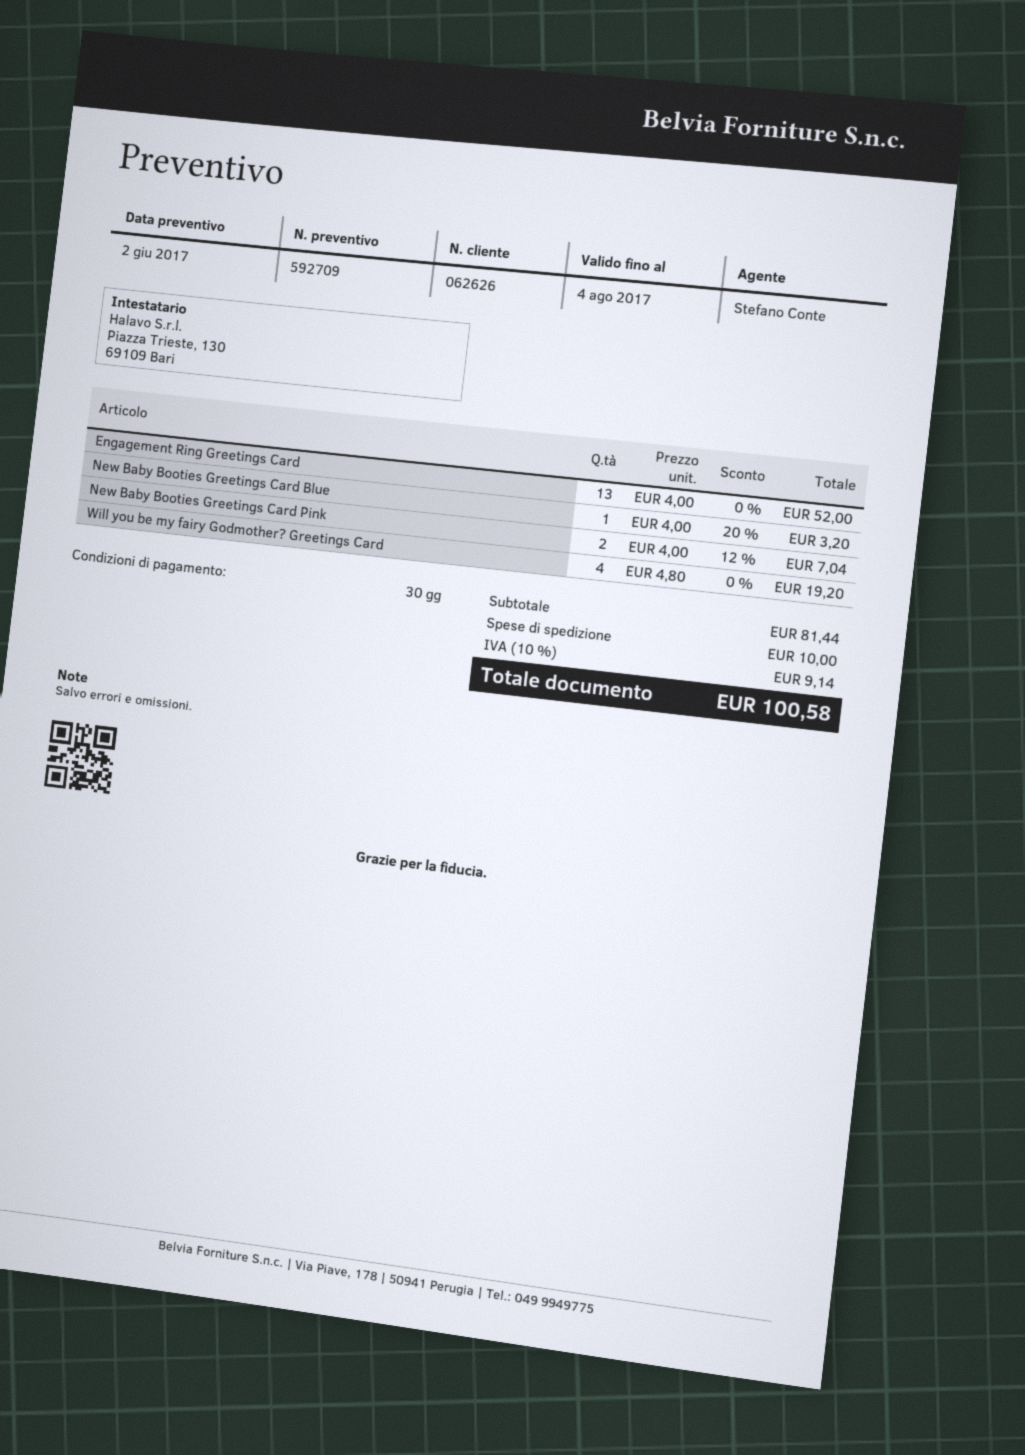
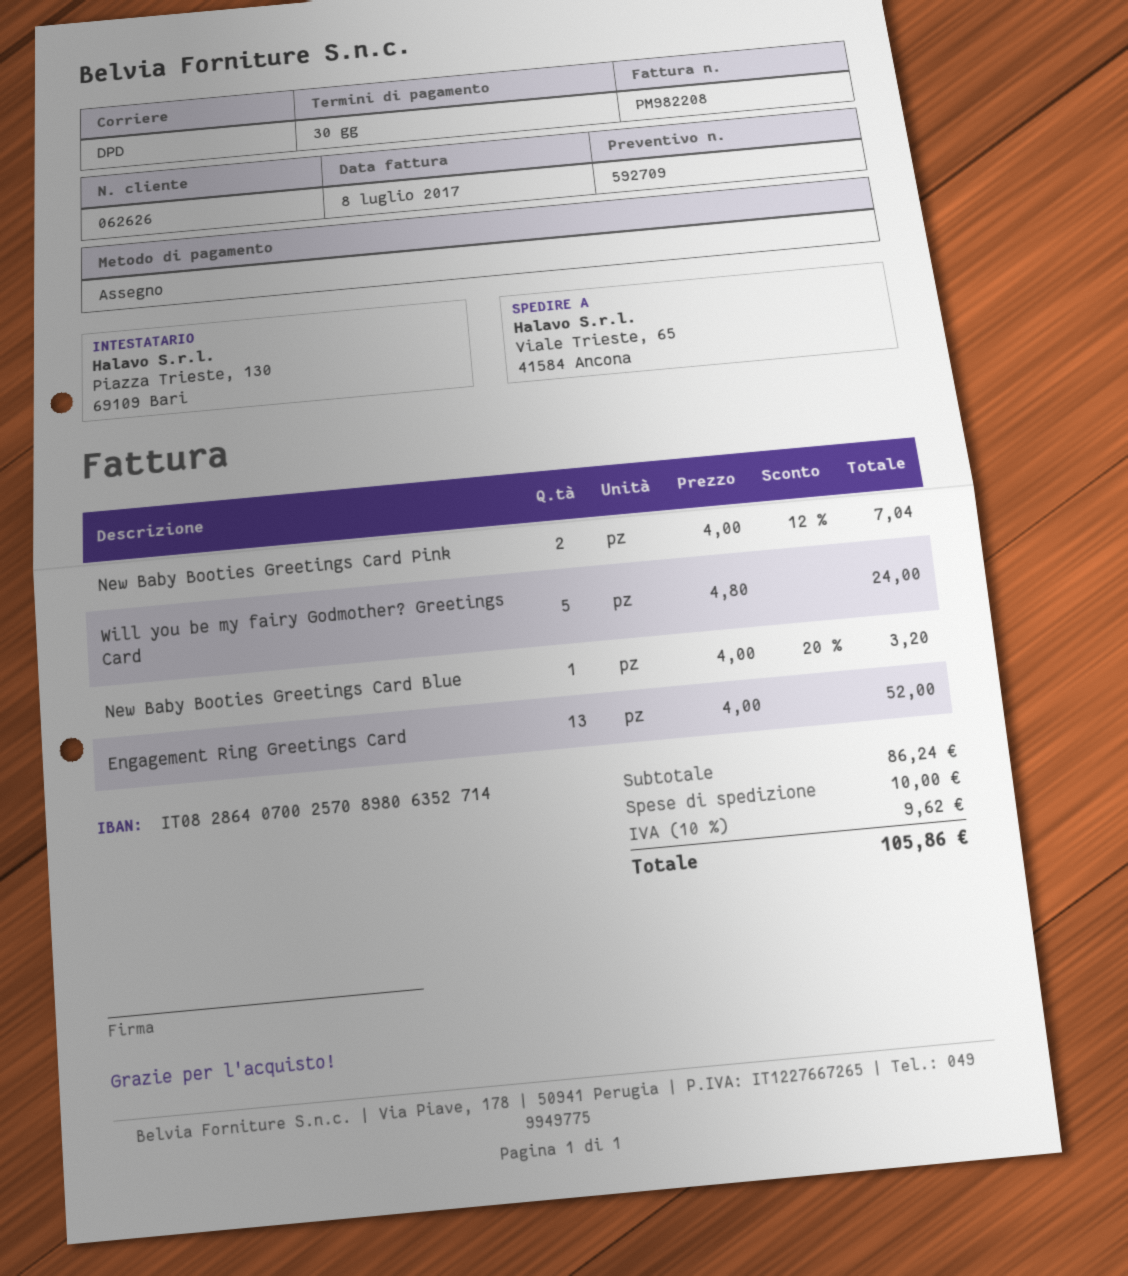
Will you be my fairy Godmother? Greetings Card: 4 x 4.80 = 19.20 -> 5 x 4.80 = 24.00
subtotal: 81.44 -> 86.24
tax: 10% = 9.14 -> 10% = 9.62
total: 100.58 -> 105.86

